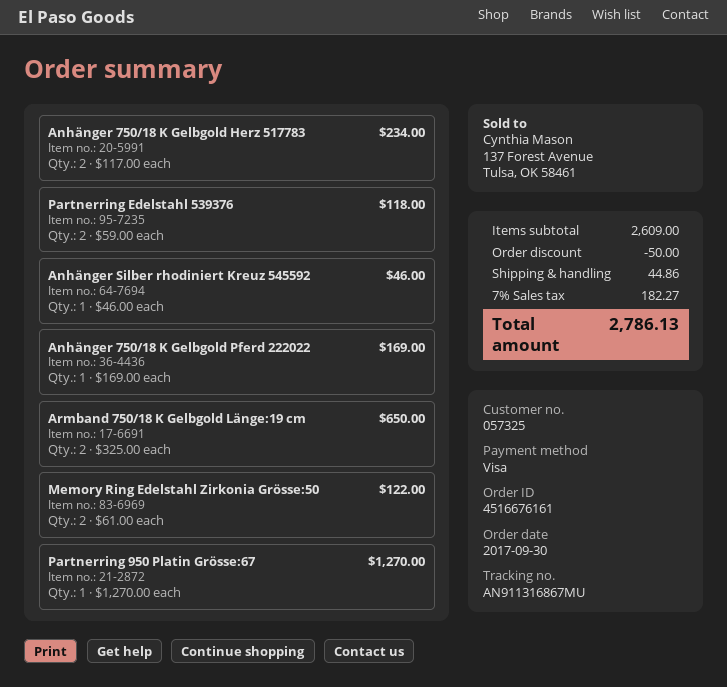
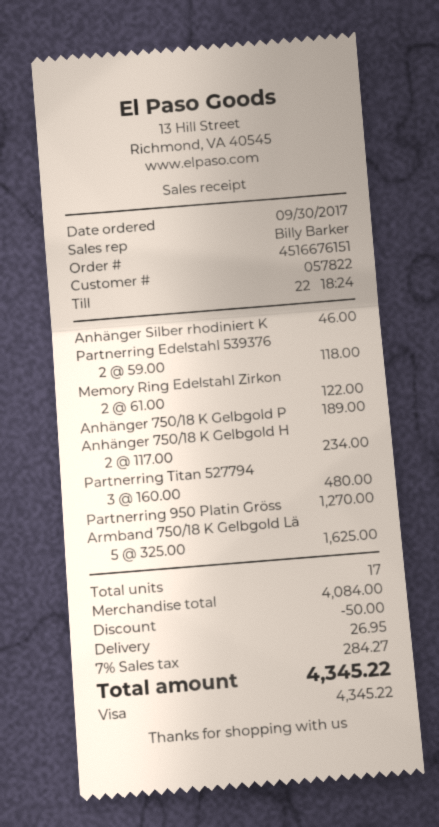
order number: 4516676161 -> 4516676151
customer number: 057325 -> 057822
Anhänger 750/18 K Gelbgold Pferd 222022: 1 x 169.00 = 169.00 -> 1 x 189.00 = 189.00
Armband 750/18 K Gelbgold Länge:19 cm: 2 x 325.00 = 650.00 -> 5 x 325.00 = 1625.00
Partnerring Titan 527794: none -> 3 x 160.00 = 480.00
subtotal: 2609.00 -> 4084.00
shipping: 44.86 -> 26.95
tax: 7% = 182.27 -> 7% = 284.27
total: 2786.13 -> 4345.22

